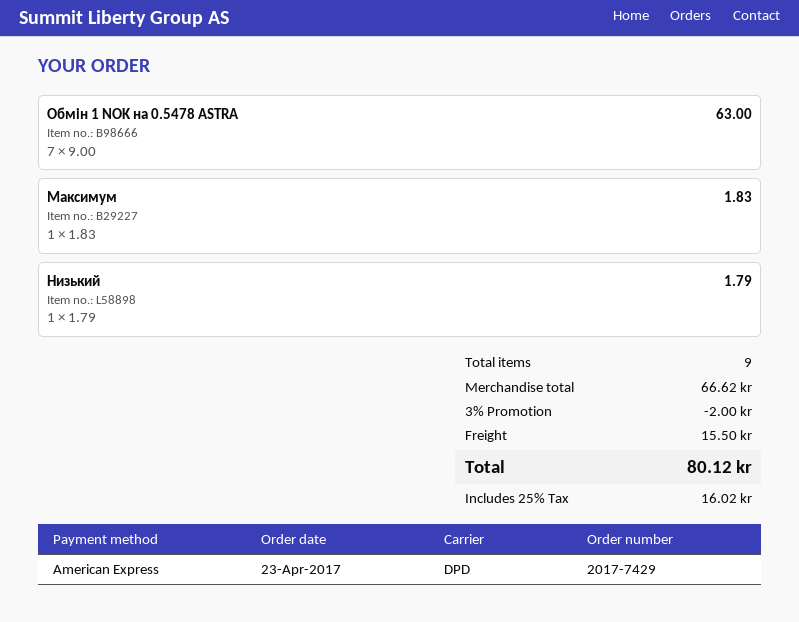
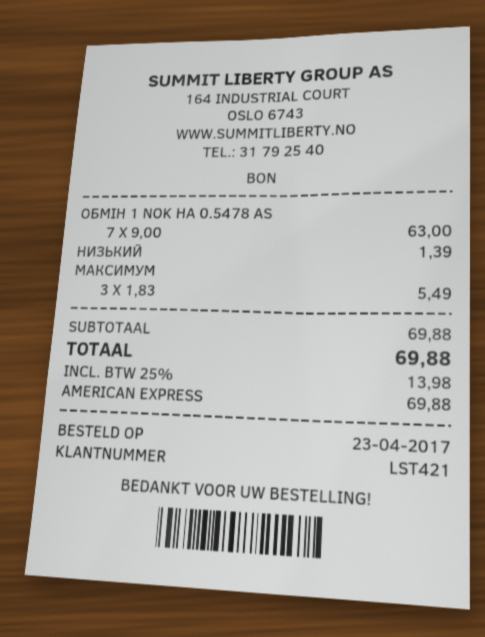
Максимум: 1 x 1.83 = 1.83 -> 3 x 1.83 = 5.49
Низький: 1 x 1.79 = 1.79 -> 1 x 1.39 = 1.39
subtotal: 66.62 -> 69.88
discount: 3% = 2.00 -> none
shipping: 15.50 -> none
tax: 25% = 16.02 -> 25% = 13.98
total: 80.12 -> 69.88

